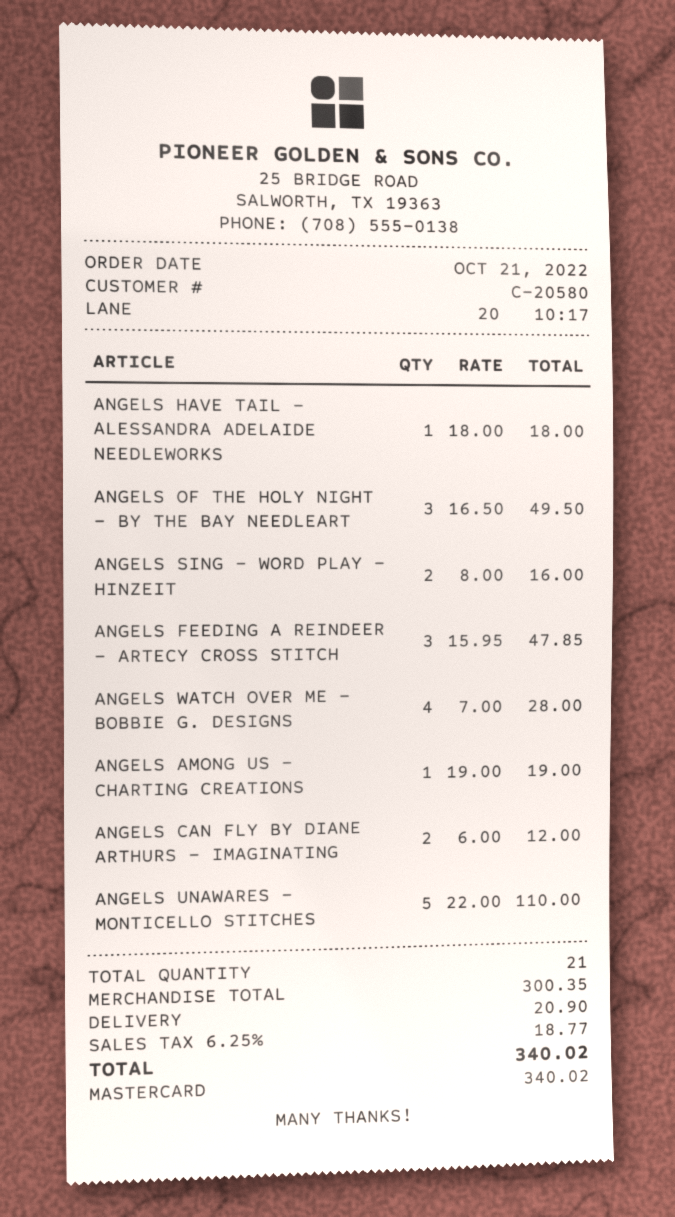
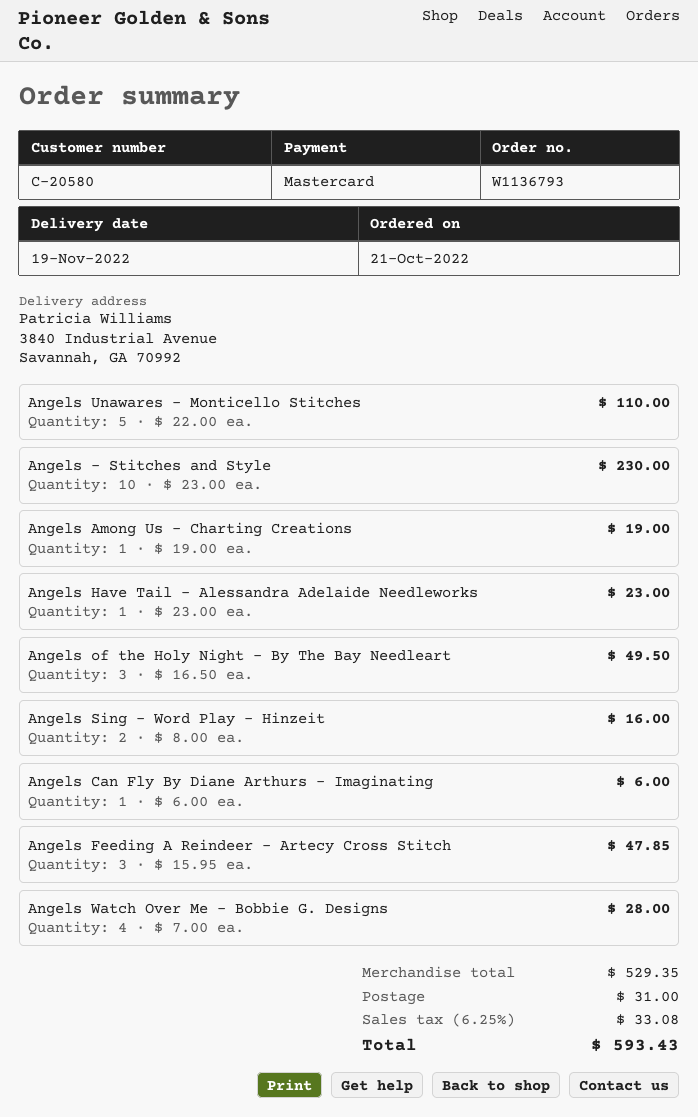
ANGELS HAVE TAIL - ALESSANDRA ADELAIDE NEEDLEWORKS: 1 x 18.00 = 18.00 -> 1 x 23.00 = 23.00
ANGELS CAN FLY BY DIANE ARTHURS - IMAGINATING: 2 x 6.00 = 12.00 -> 1 x 6.00 = 6.00
Angels - Stitches and Style: none -> 10 x 23.00 = 230.00
subtotal: 300.35 -> 529.35
shipping: 20.90 -> 31.00
tax: 6.25% = 18.77 -> 6.25% = 33.08
total: 340.02 -> 593.43

